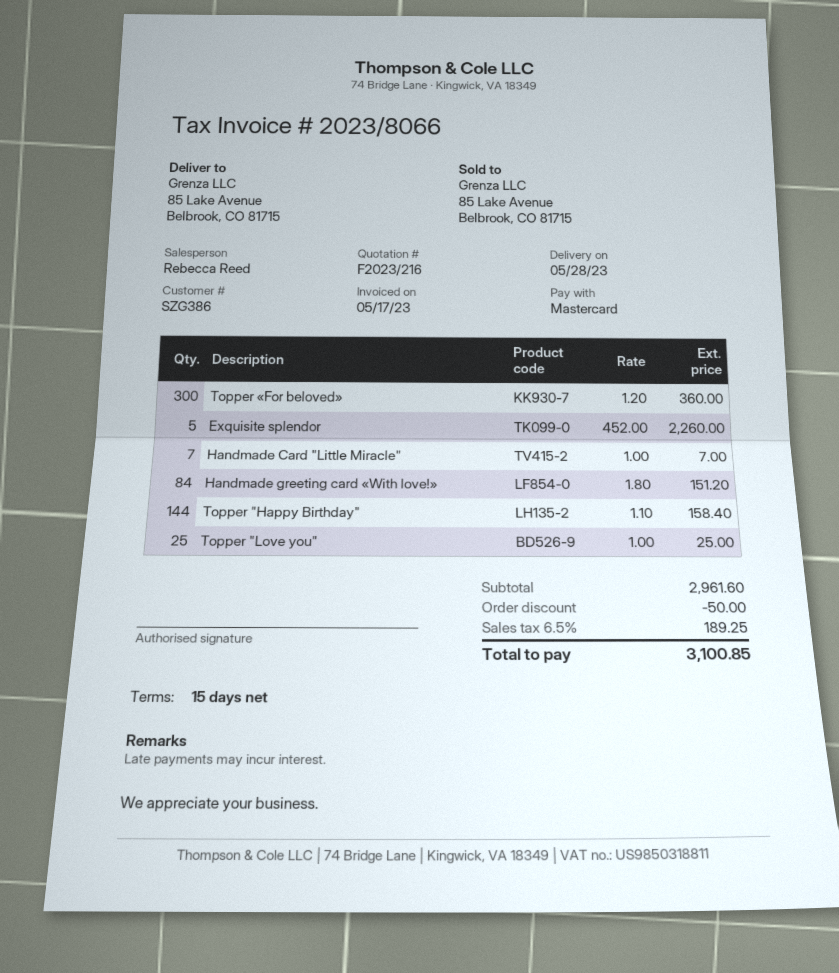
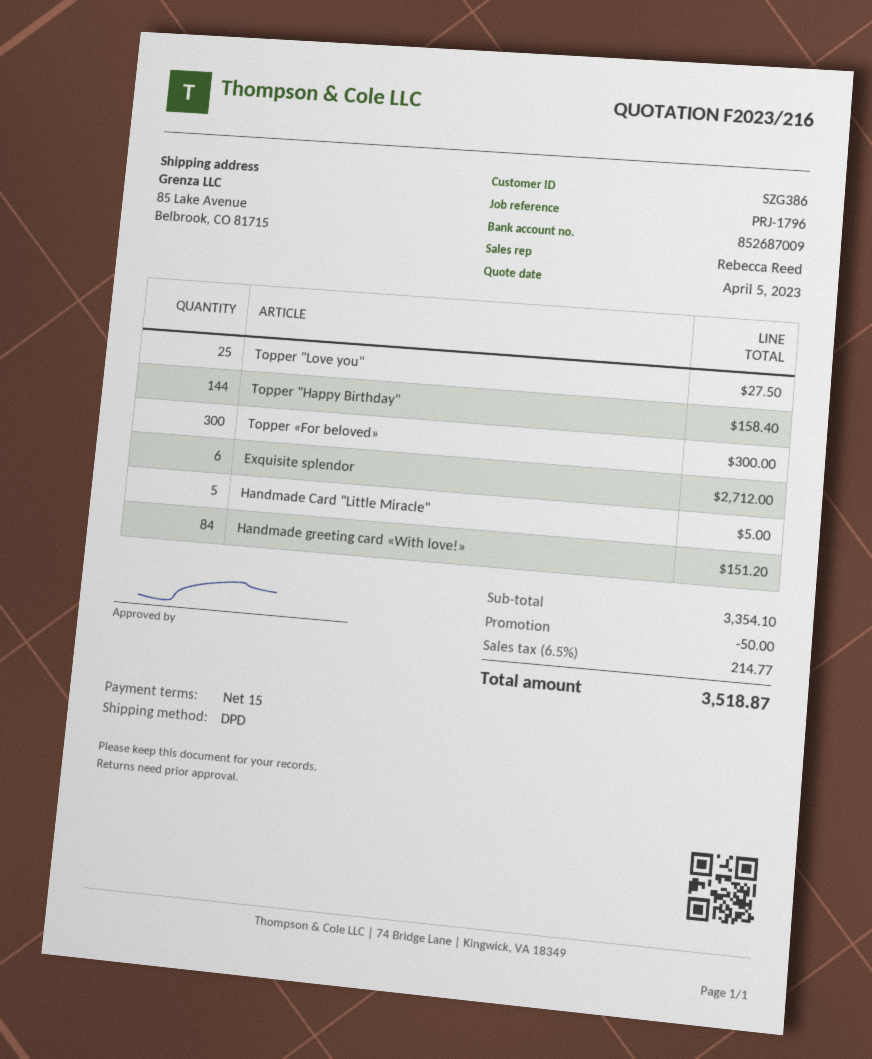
Topper «For beloved»: 300 for 360.00 -> 300 for 300.00
Exquisite splendor: 5 for 2260.00 -> 6 for 2712.00
Handmade Card "Little Miracle": 7 for 7.00 -> 5 for 5.00
Topper "Love you": 25 for 25.00 -> 25 for 27.50
subtotal: 2961.60 -> 3354.10
tax: 6.5% = 189.25 -> 6.5% = 214.77
total: 3100.85 -> 3518.87

